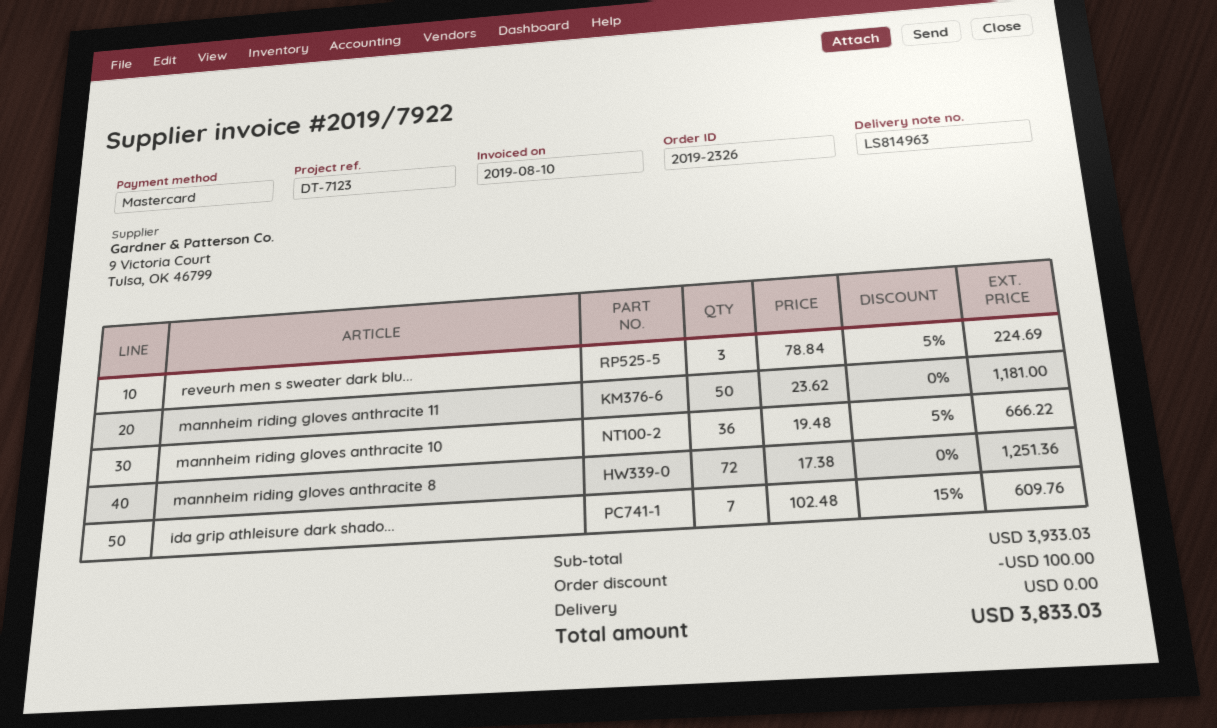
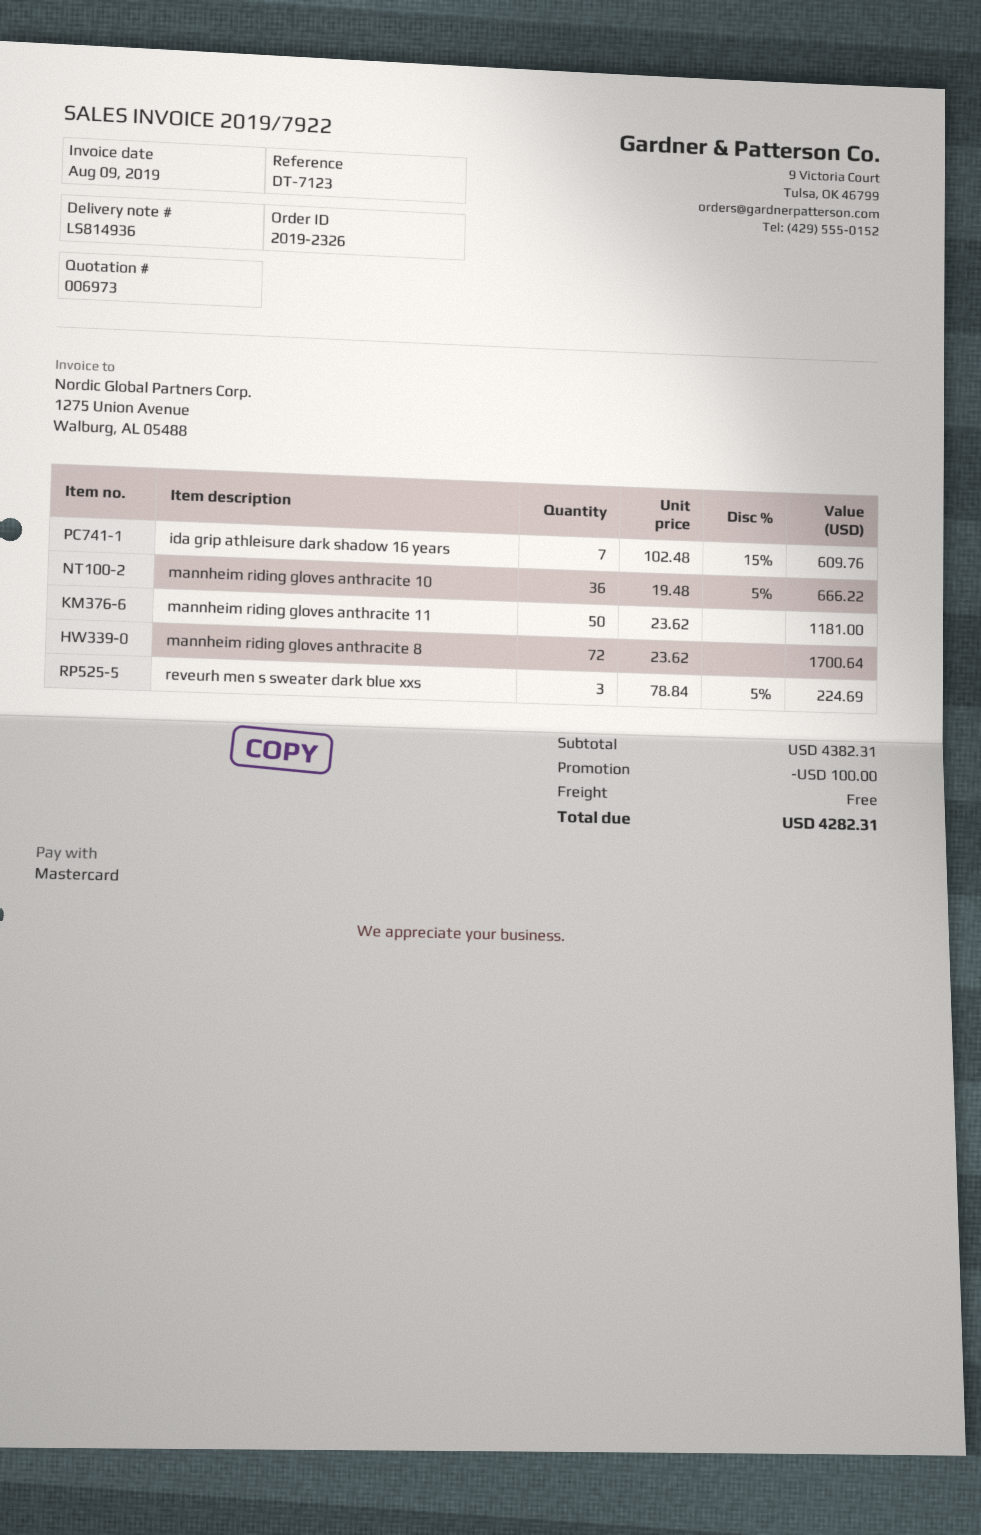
delivery note number: LS814963 -> LS814936
invoice date: 2019-08-10 -> 2019-08-09
mannheim riding gloves anthracite 8: 72 x 17.38 = 1251.36 -> 72 x 23.62 = 1700.64
subtotal: 3933.03 -> 4382.31
total: 3833.03 -> 4282.31

